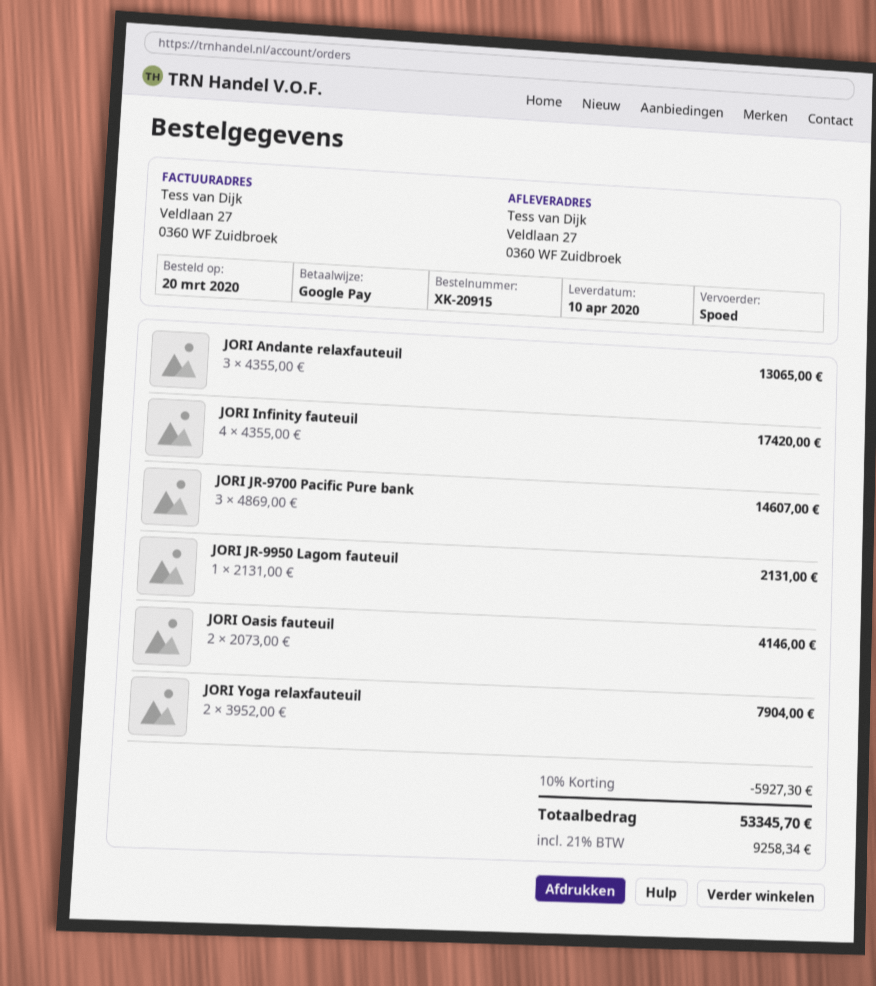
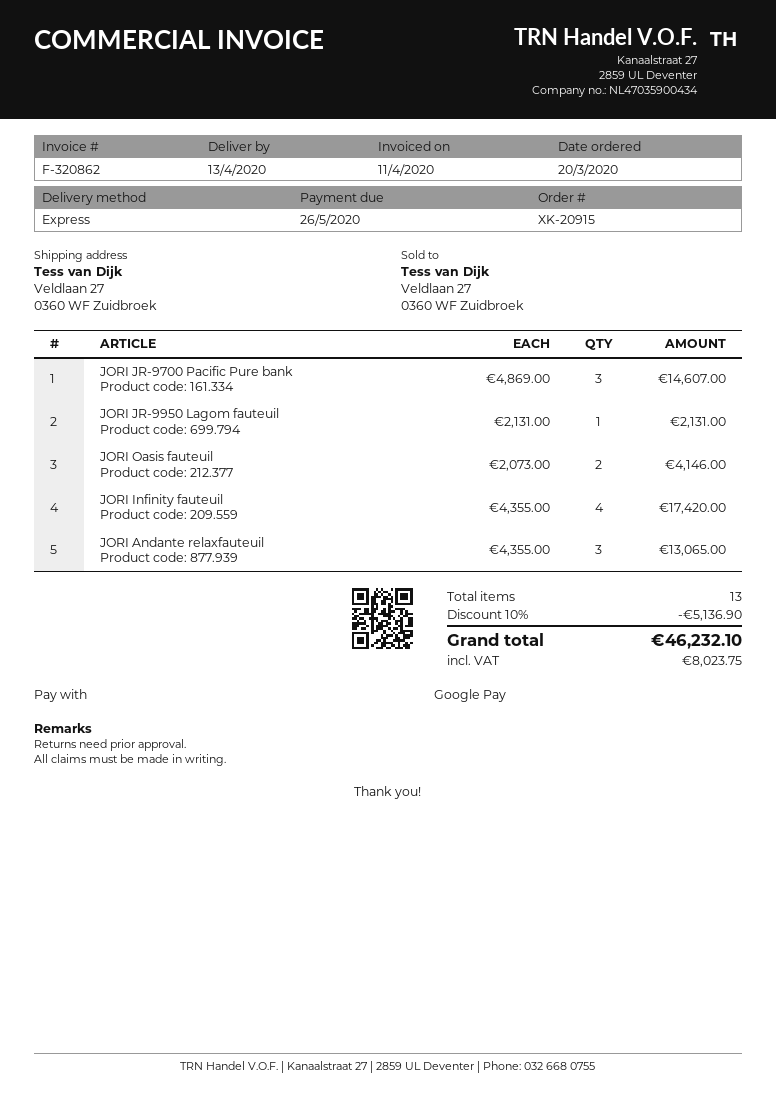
delivery date: 2020-04-10 -> 2020-04-13
JORI Yoga relaxfauteuil: 2 x 3952.00 = 7904.00 -> none
discount: 10% = 5927.30 -> 10% = 5136.90
tax: 9258.34 -> 8023.75
total: 53345.70 -> 46232.10

